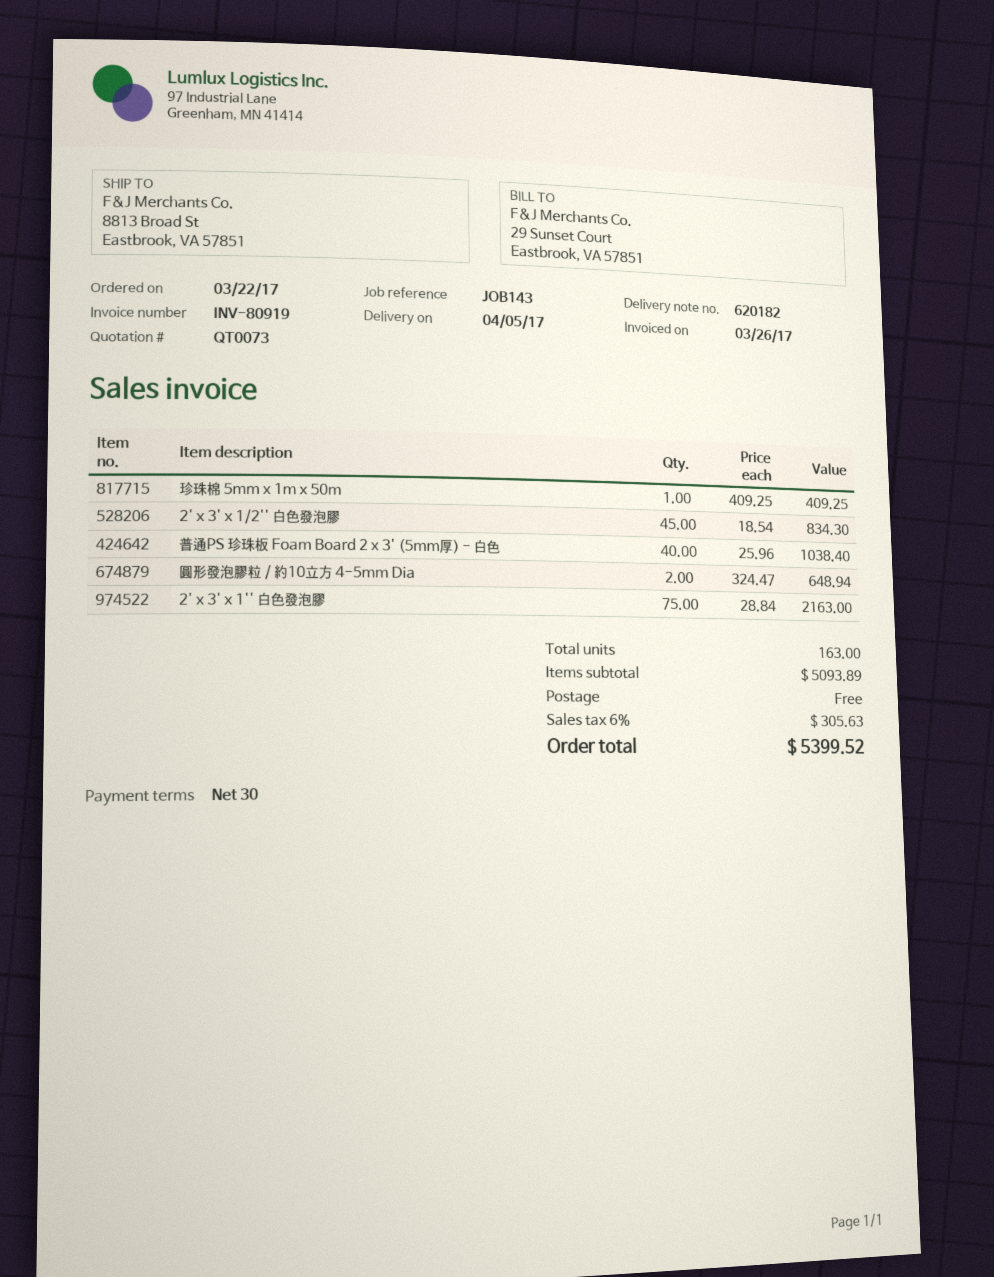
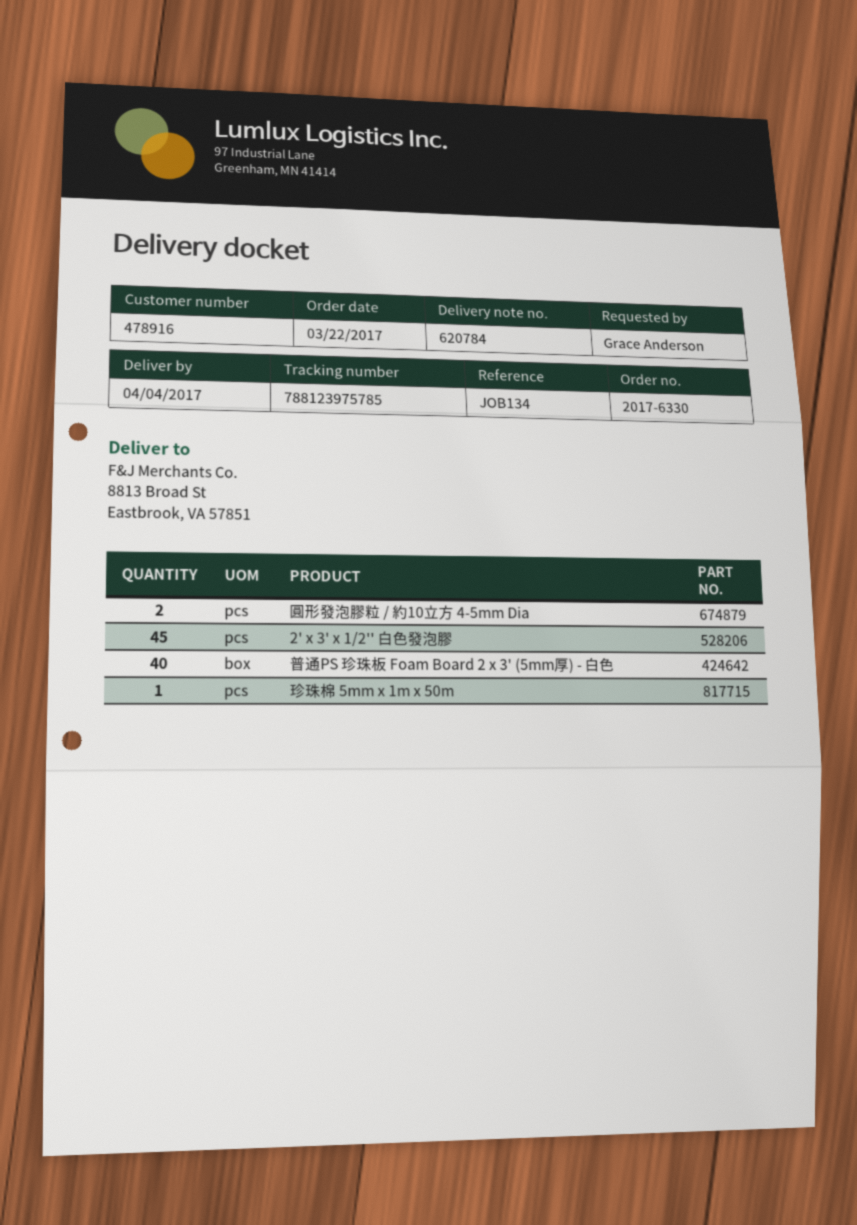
delivery note number: 620182 -> 620784
delivery date: 2017-04-05 -> 2017-04-04
reference: JOB143 -> JOB134
2' x 3' x 1'' 白色發泡膠: 75 -> none

